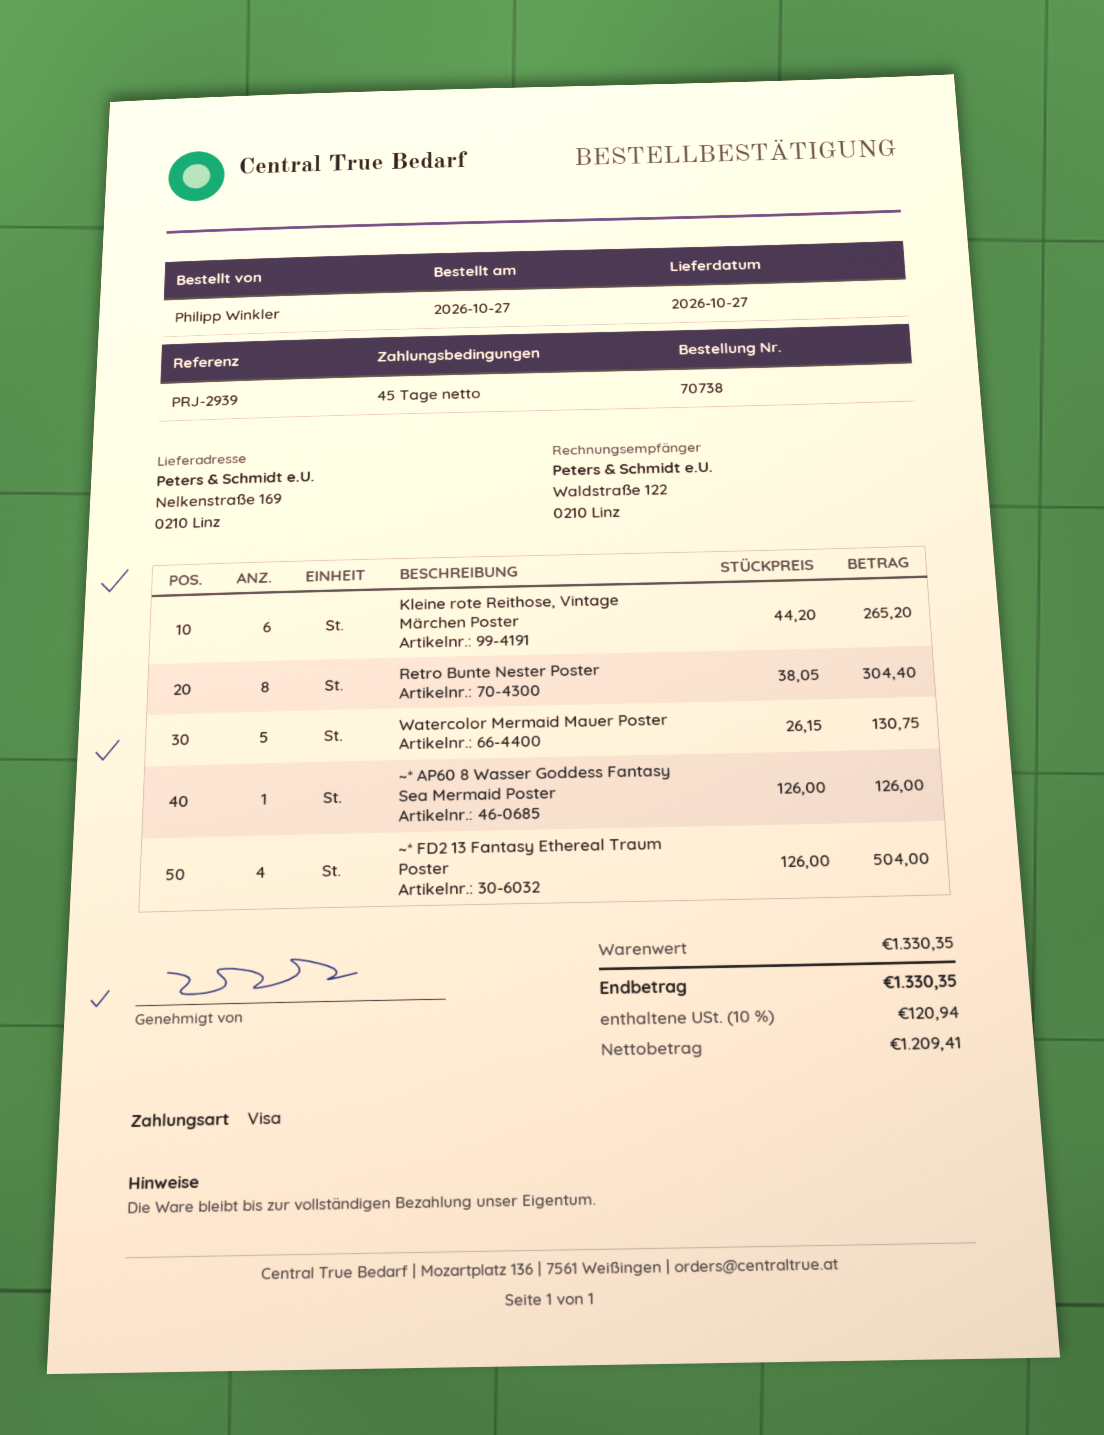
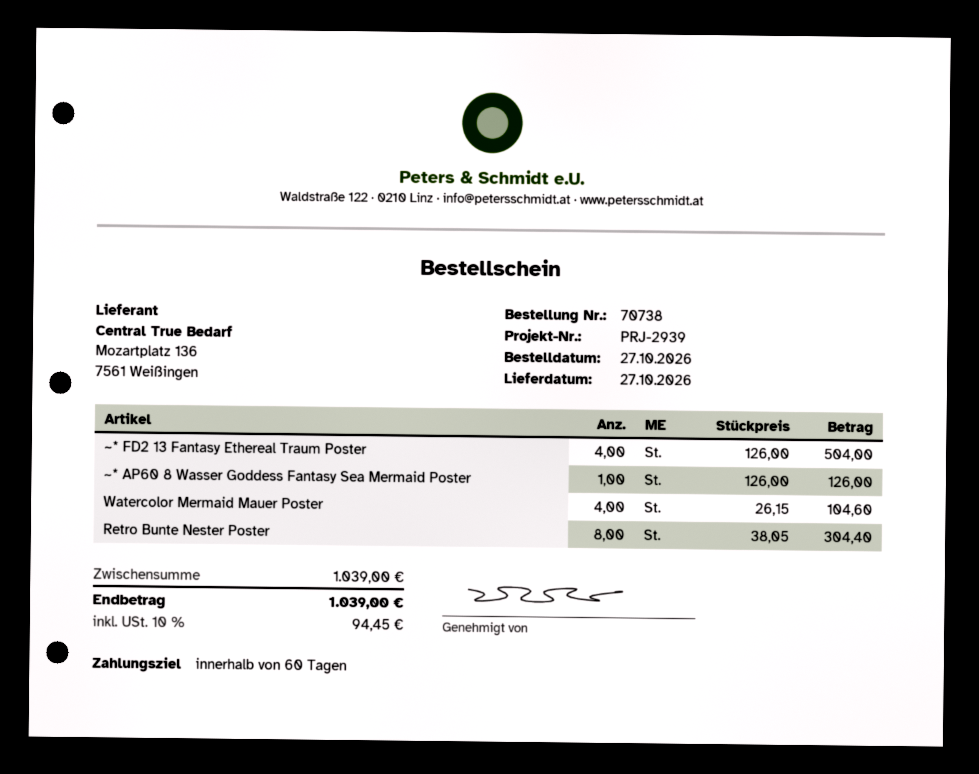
payment terms: 45 days -> 60 days
Kleine rote Reithose, Vintage Märchen Poster: 6 x 44.20 = 265.20 -> none
Watercolor Mermaid Mauer Poster: 5 x 26.15 = 130.75 -> 4 x 26.15 = 104.60
subtotal: 1330.35 -> 1039.00
tax: 10% = 120.94 -> 10% = 94.45
total: 1330.35 -> 1039.00

